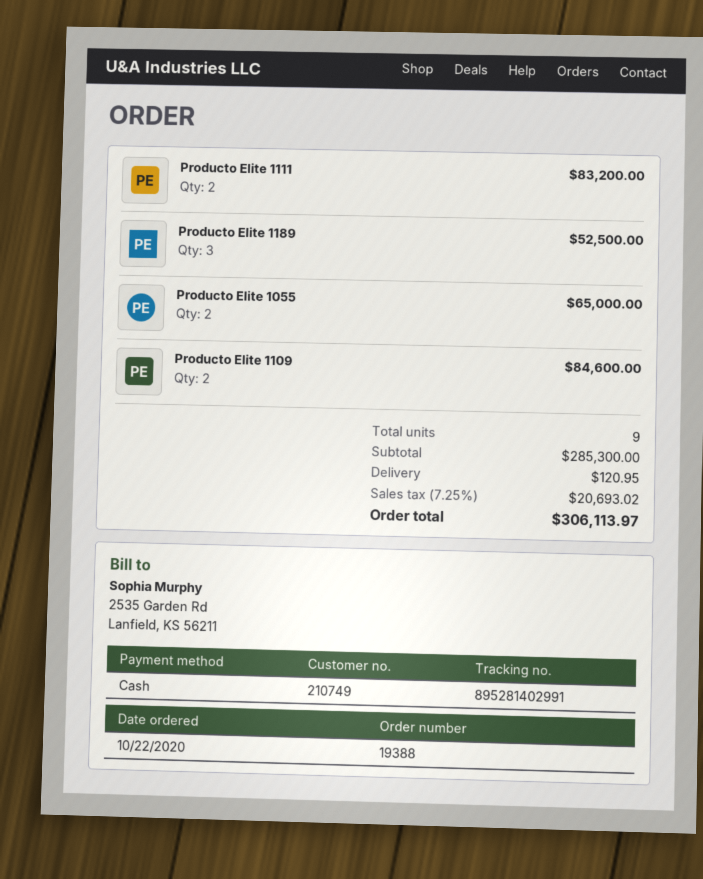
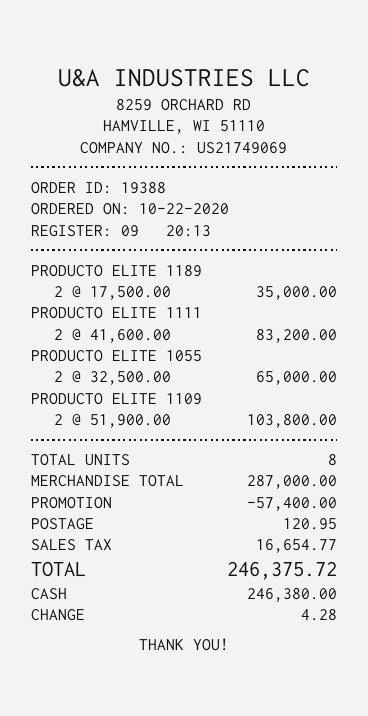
Producto Elite 1189: 3 for 52500.00 -> 2 for 35000.00
Producto Elite 1109: 2 for 84600.00 -> 2 for 103800.00
total quantity: 9 -> 8
subtotal: 285300.00 -> 287000.00
discount: none -> 57400.00
tax: 20693.02 -> 16654.77
total: 306113.97 -> 246375.72

